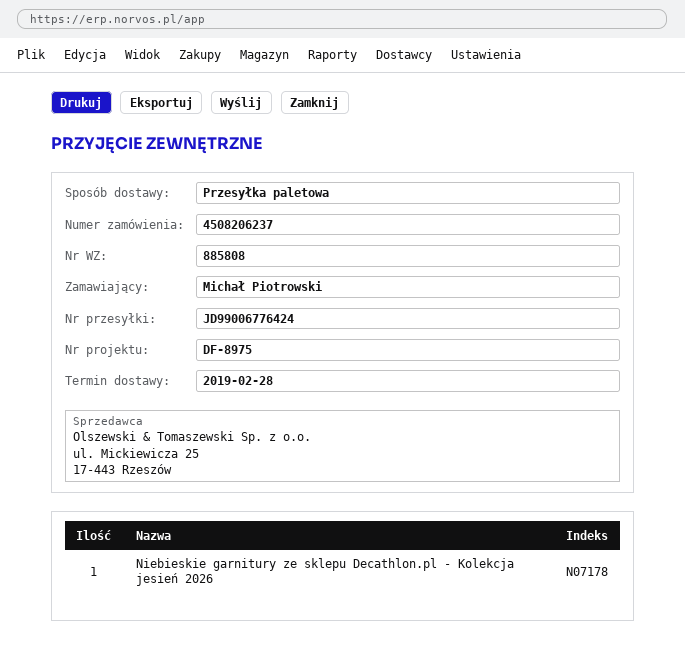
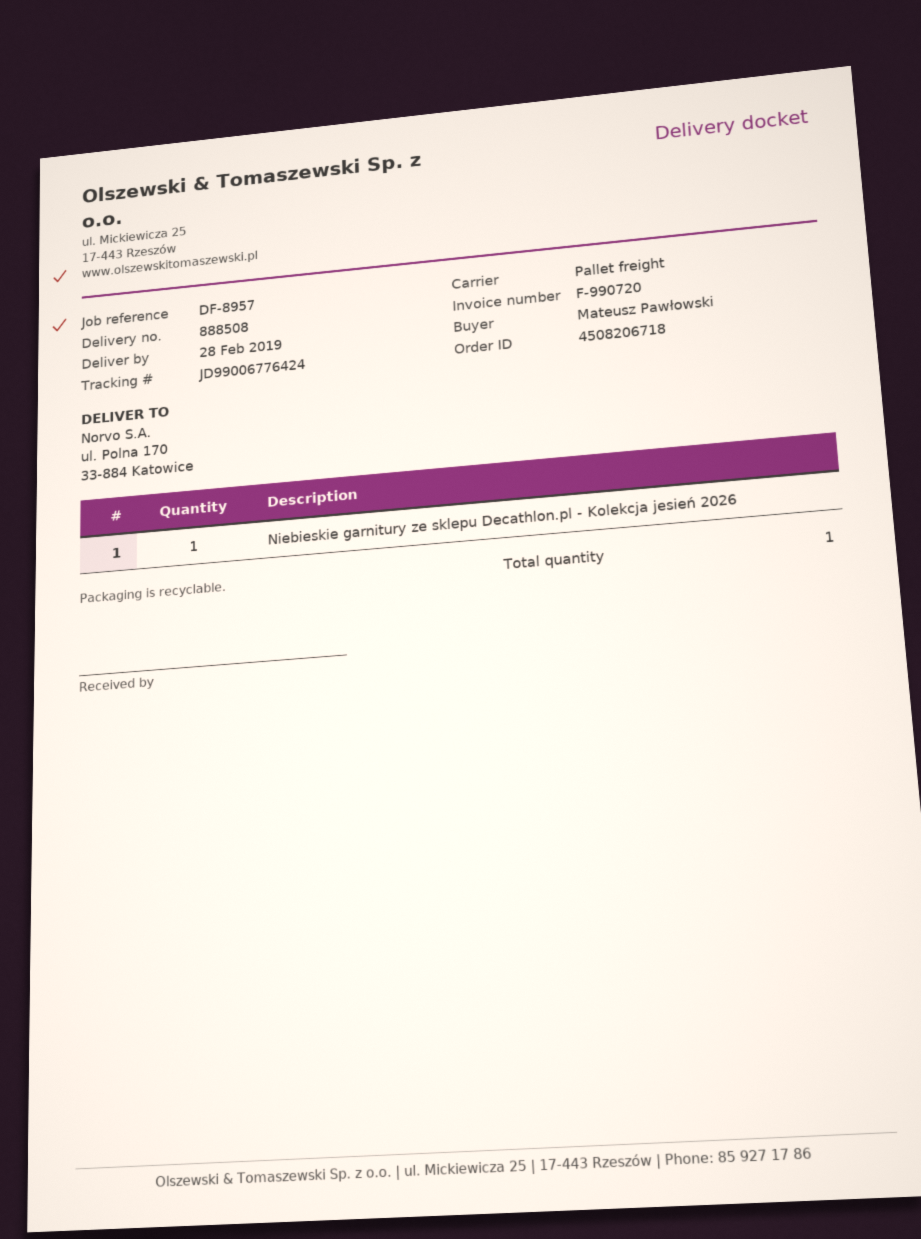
order number: 4508206237 -> 4508206718
delivery note number: 885808 -> 888508
reference: DF-8975 -> DF-8957
ordered by: Michał Piotrowski -> Mateusz Pawłowski

